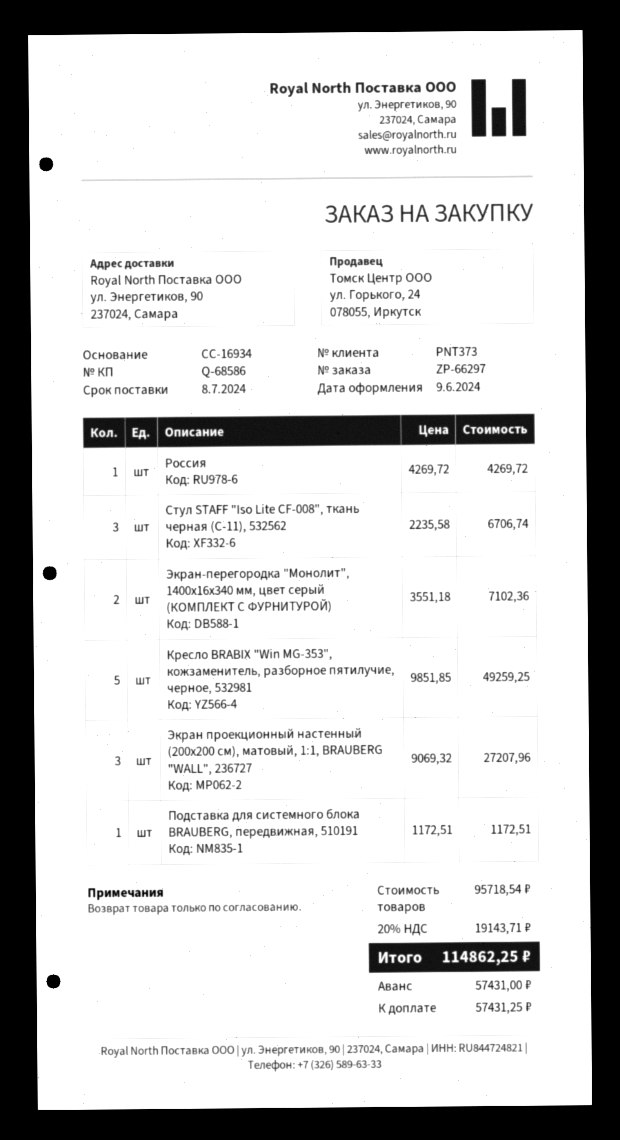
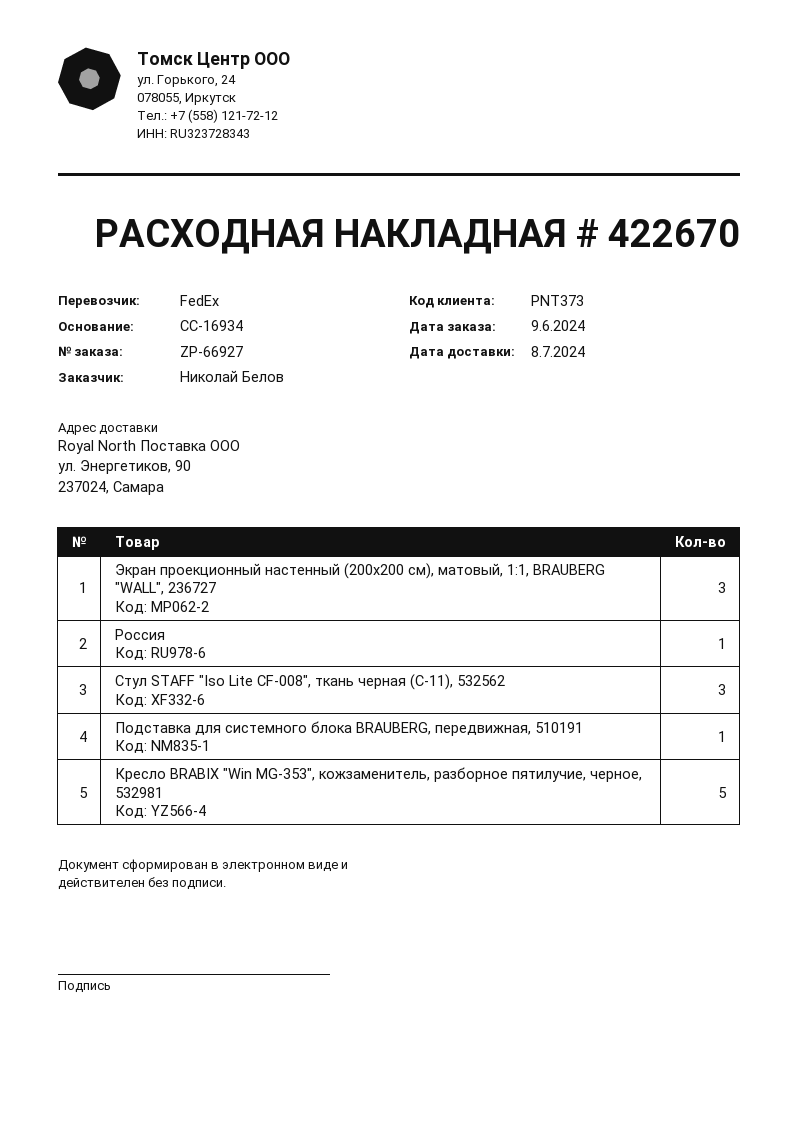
order number: ZP-66297 -> ZP-66927
Экран-перегородка "Монолит", 1400х16х340 мм, цвет серый (КОМПЛЕКТ С ФУРНИТУРОЙ): 2 -> none

